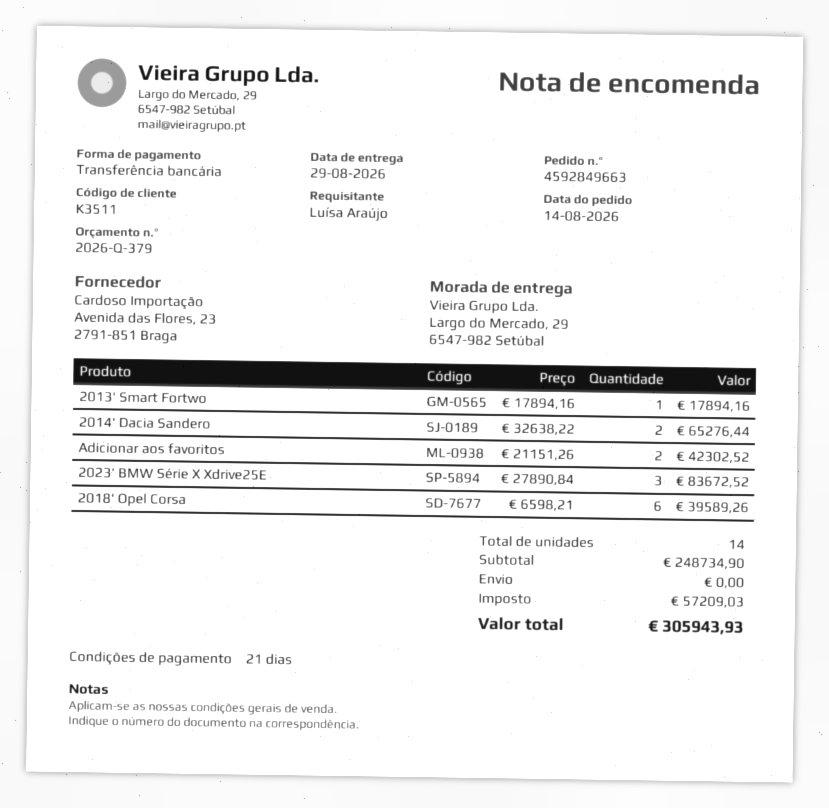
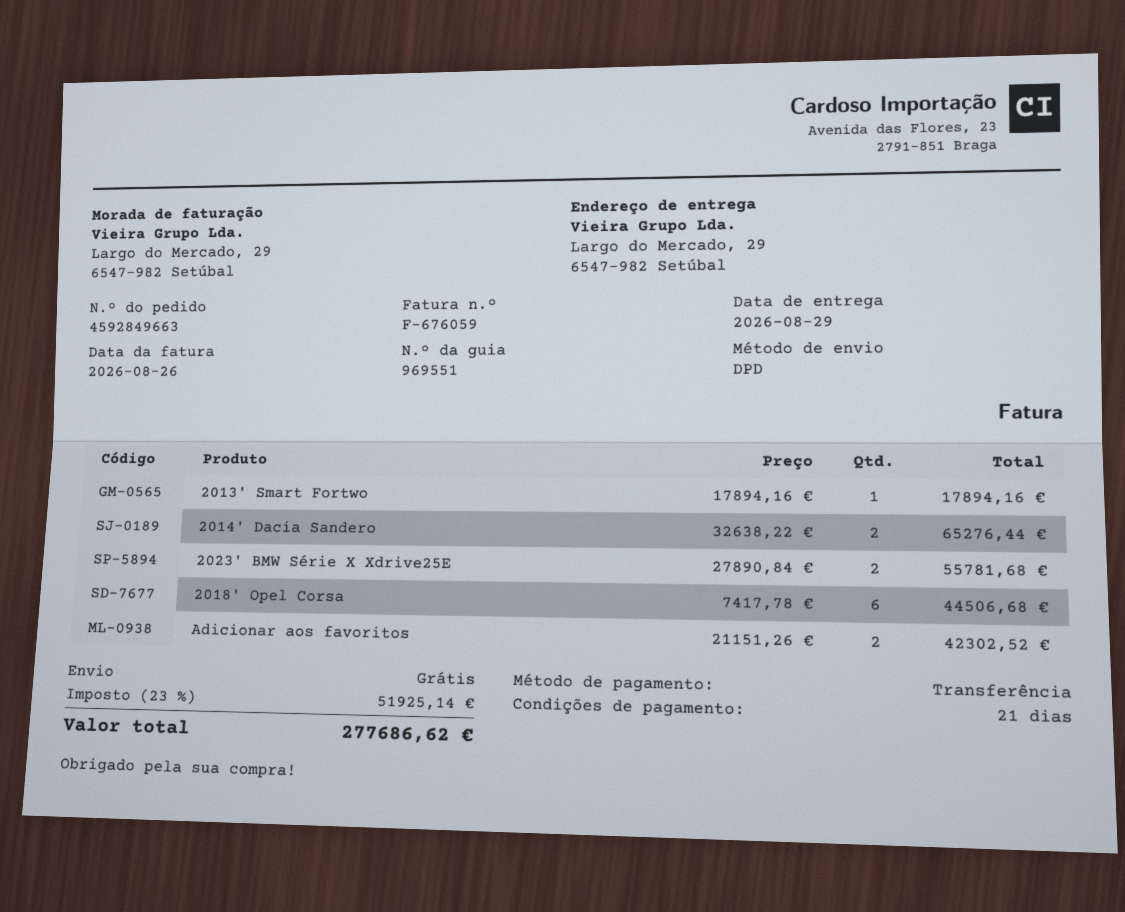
2023' BMW Série X Xdrive25E: 3 x 27890.84 = 83672.52 -> 2 x 27890.84 = 55781.68
2018' Opel Corsa: 6 x 6598.21 = 39589.26 -> 6 x 7417.78 = 44506.68
tax: 57209.03 -> 51925.14
total: 305943.93 -> 277686.62

